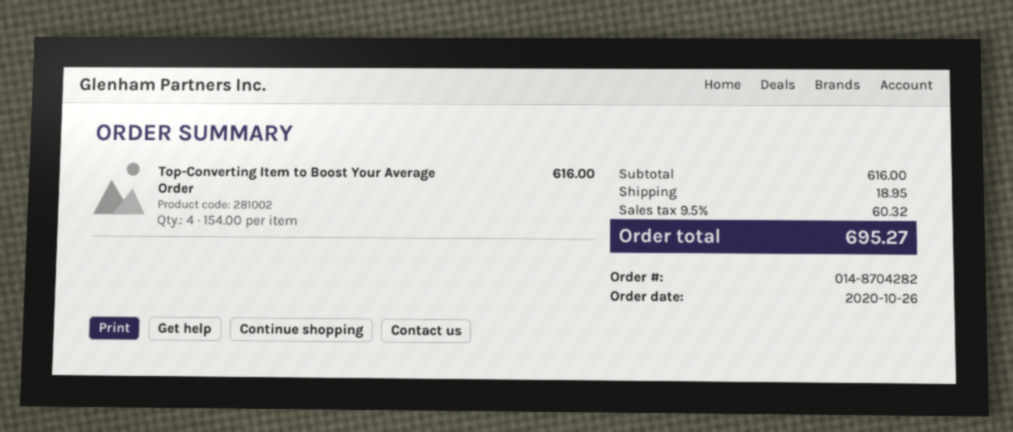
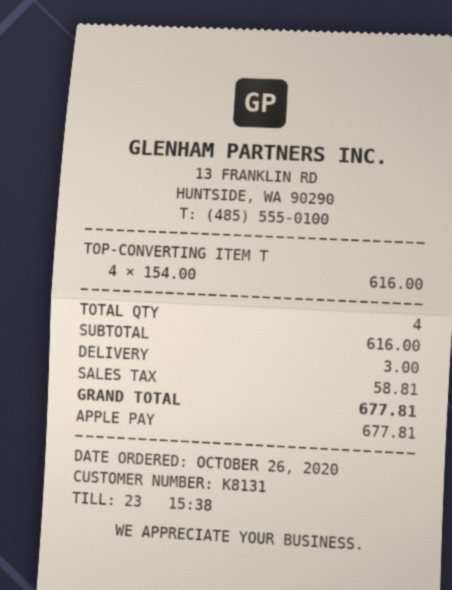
shipping: 18.95 -> 3.00
tax: 60.32 -> 58.81
total: 695.27 -> 677.81

